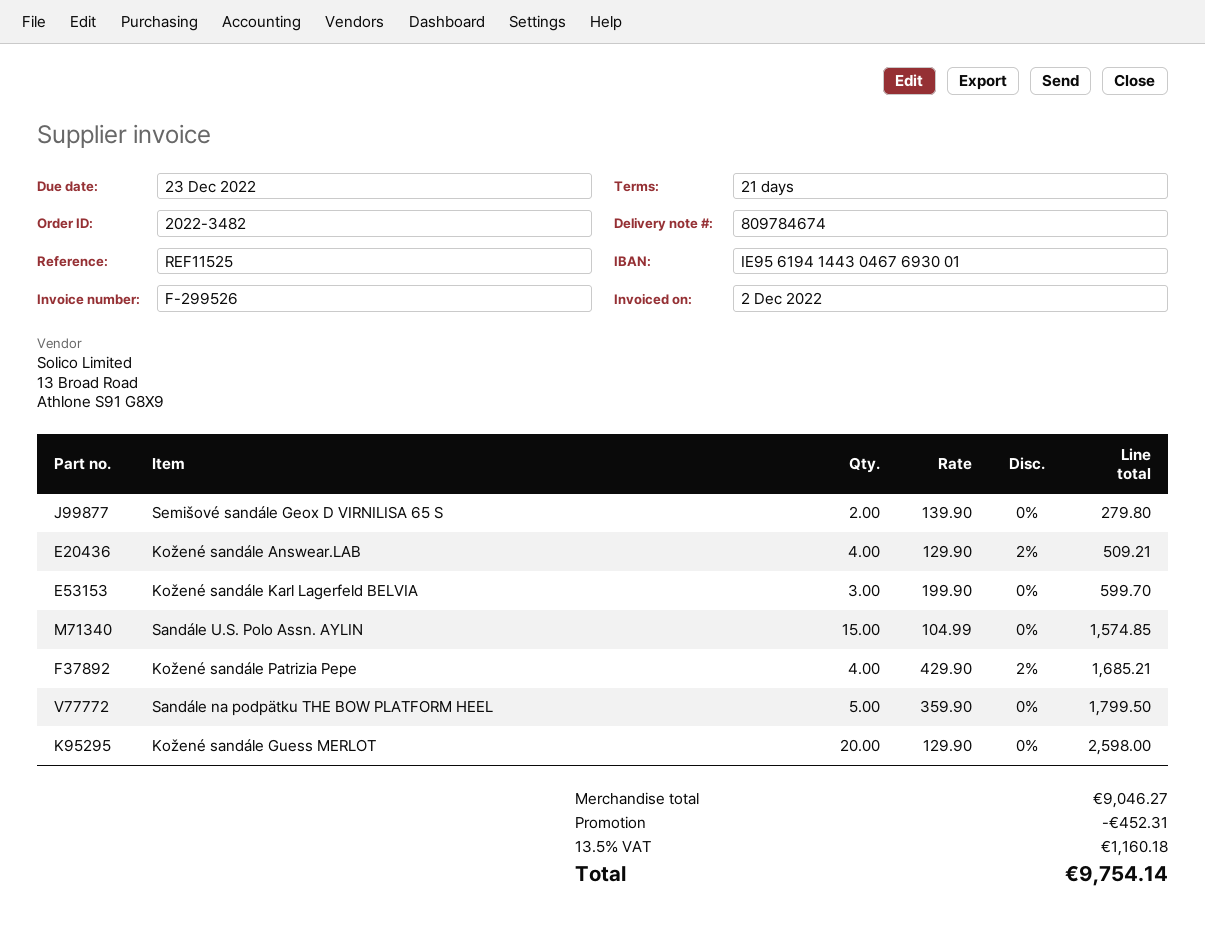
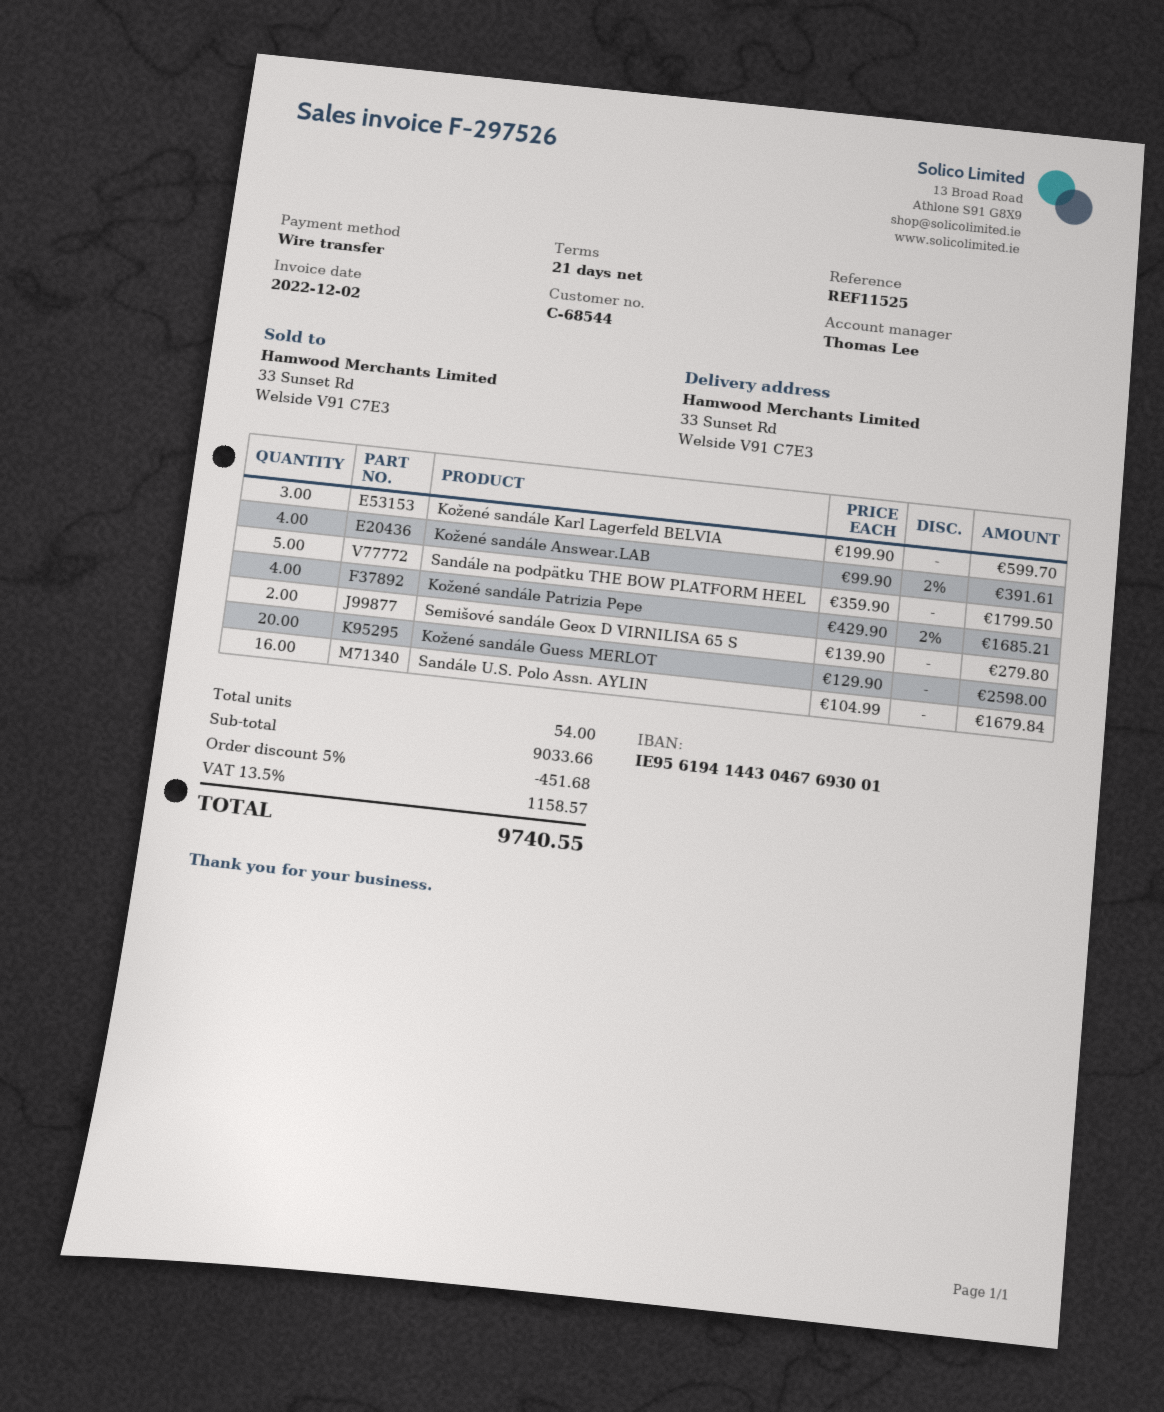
invoice number: F-299526 -> F-297526
Kožené sandále Answear.LAB: 4 x 129.90 - 2% = 509.21 -> 4 x 99.90 - 2% = 391.61
Sandále U.S. Polo Assn. AYLIN: 15 x 104.99 = 1574.85 -> 16 x 104.99 = 1679.84
subtotal: 9046.27 -> 9033.66
discount: 452.31 -> 451.68
tax: 13.5% = 1160.18 -> 13.5% = 1158.57
total: 9754.14 -> 9740.55

